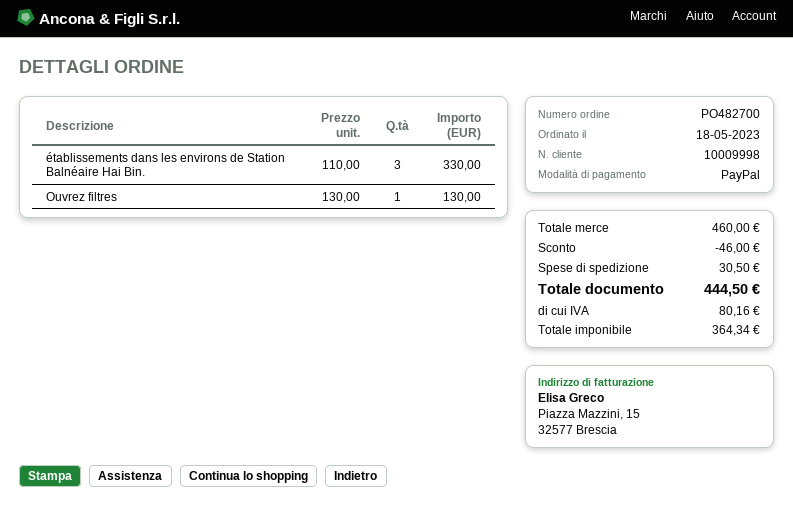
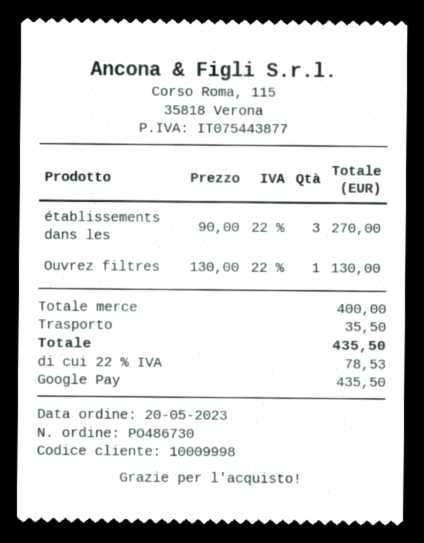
order number: PO482700 -> PO486730
order date: 2023-05-18 -> 2023-05-20
payment method: PayPal -> Google Pay
établissements dans les environs de Station Balnéaire Hai Bin.: 3 x 110.00 = 330.00 -> 3 x 90.00 = 270.00
subtotal: 460.00 -> 400.00
discount: 46.00 -> none
shipping: 30.50 -> 35.50
tax: 80.16 -> 78.53
total: 444.50 -> 435.50

